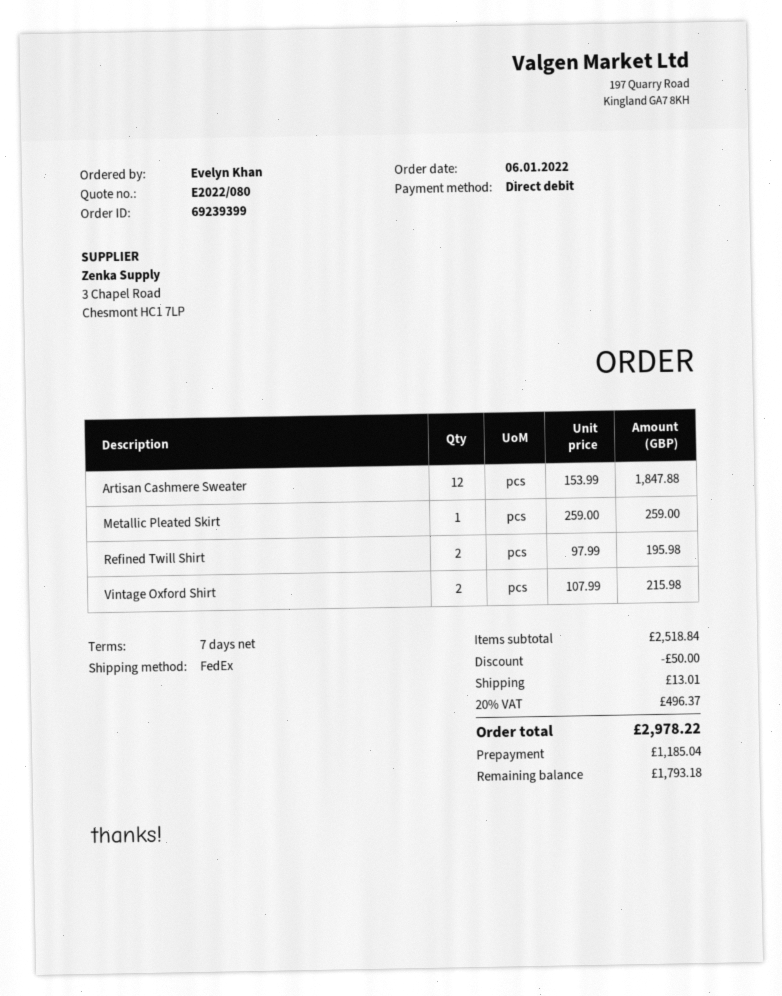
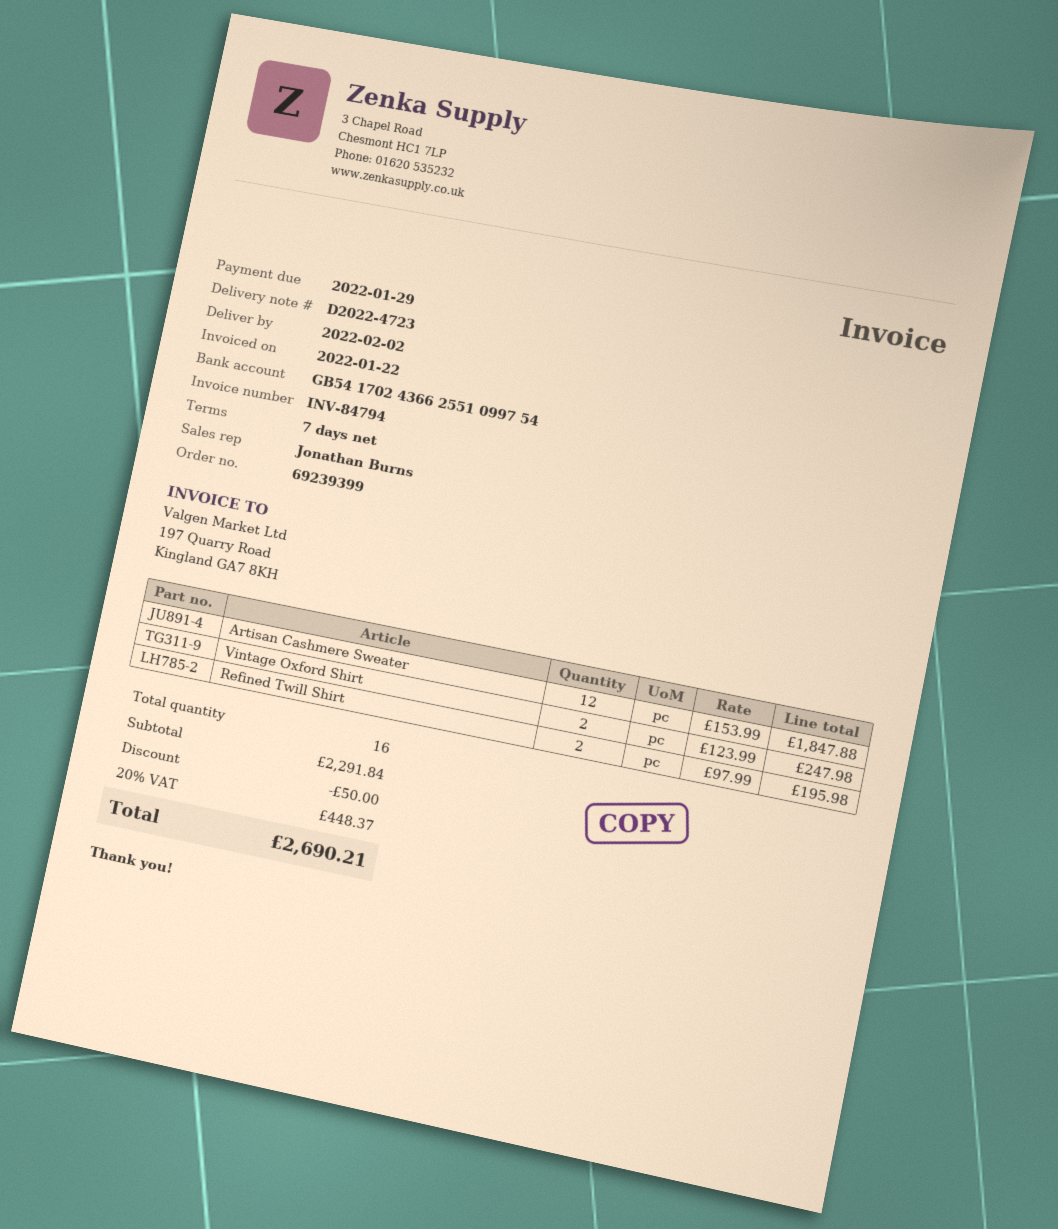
Metallic Pleated Skirt: 1 x 259.00 = 259.00 -> none
Vintage Oxford Shirt: 2 x 107.99 = 215.98 -> 2 x 123.99 = 247.98
subtotal: 2518.84 -> 2291.84
shipping: 13.01 -> none
tax: 20% = 496.37 -> 20% = 448.37
total: 2978.22 -> 2690.21

